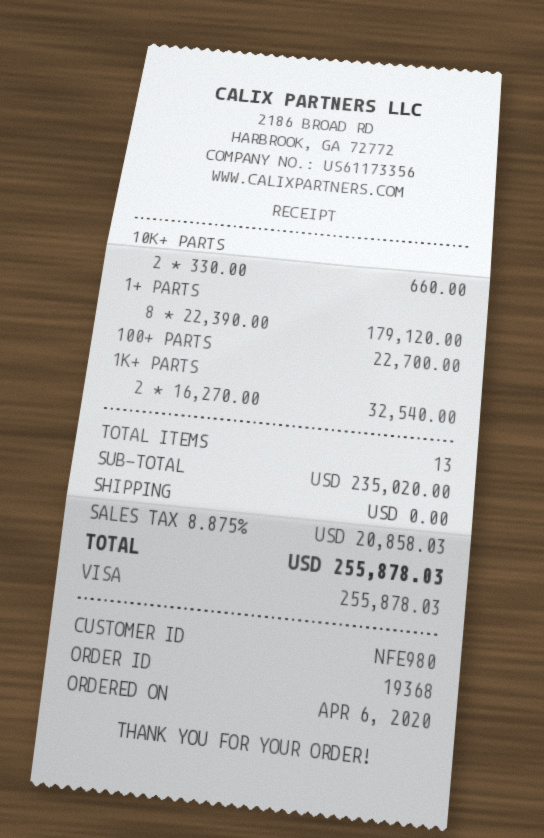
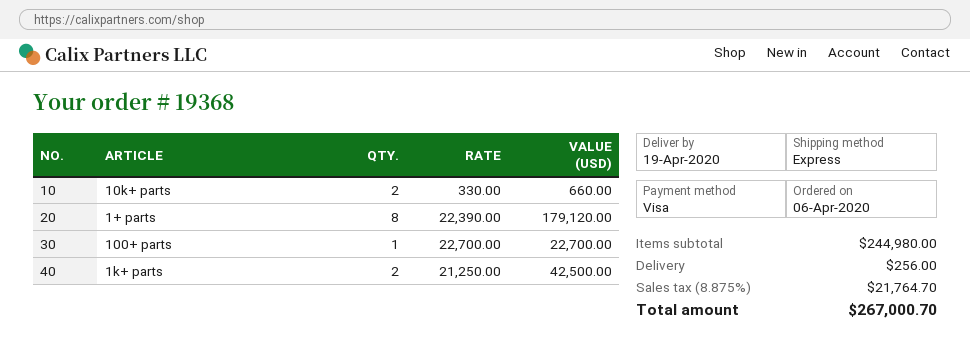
1K+ PARTS: 2 x 16270.00 = 32540.00 -> 2 x 21250.00 = 42500.00
subtotal: 235020.00 -> 244980.00
shipping: 0.00 -> 256.00
tax: 8.875% = 20858.03 -> 8.875% = 21764.70
total: 255878.03 -> 267000.70

